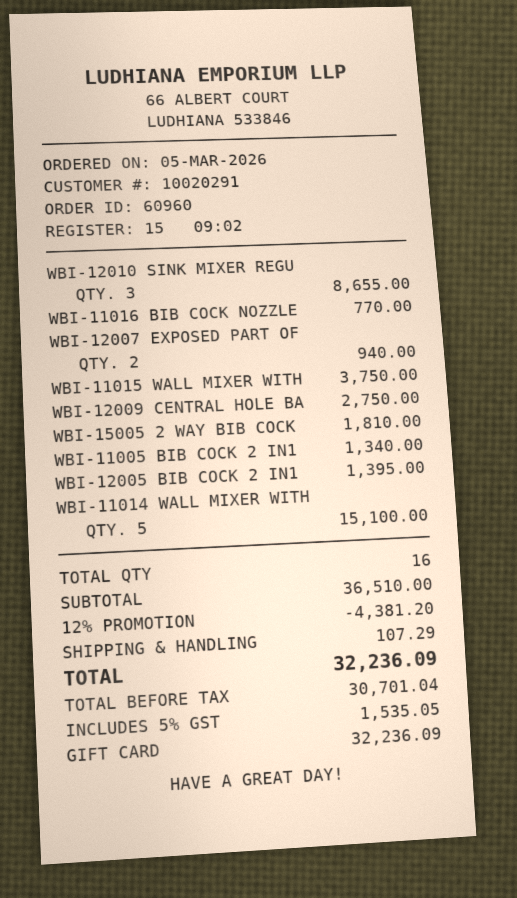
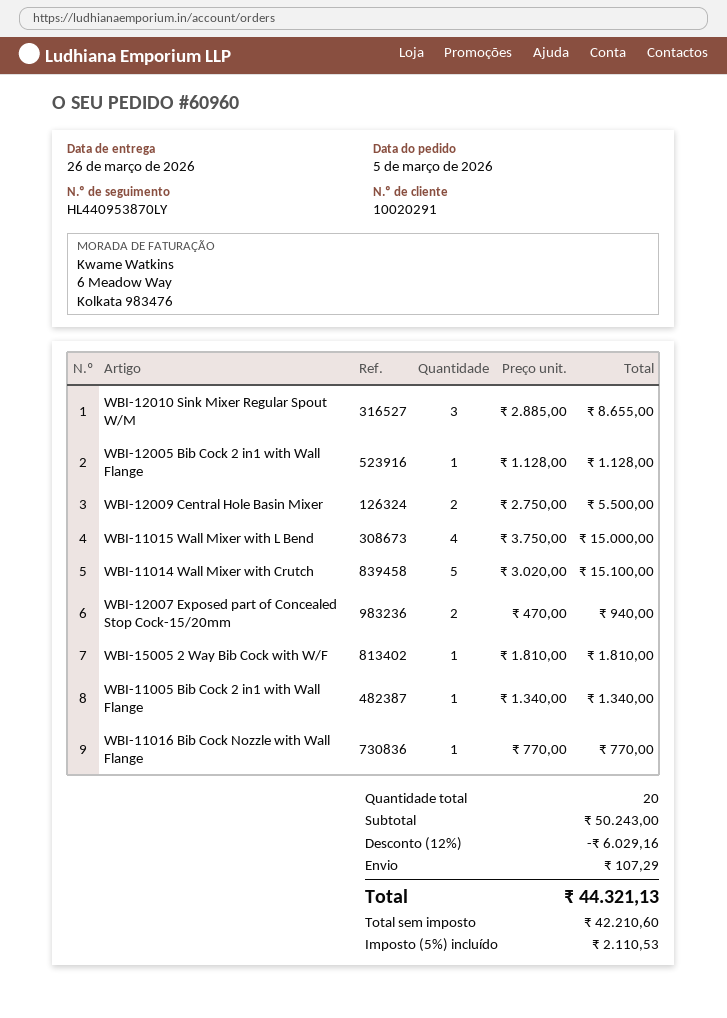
WBI-11015 WALL MIXER WITH: 1 for 3750.00 -> 4 for 15000.00
WBI-12009 CENTRAL HOLE BA: 1 for 2750.00 -> 2 for 5500.00
WBI-12005 BIB COCK 2 IN1: 1 for 1395.00 -> 1 for 1128.00
total quantity: 16 -> 20
subtotal: 36510.00 -> 50243.00
discount: 12% = 4381.20 -> 12% = 6029.16
net: 30701.04 -> 42210.60
tax: 5% = 1535.05 -> 5% = 2110.53
total: 32236.09 -> 44321.13

